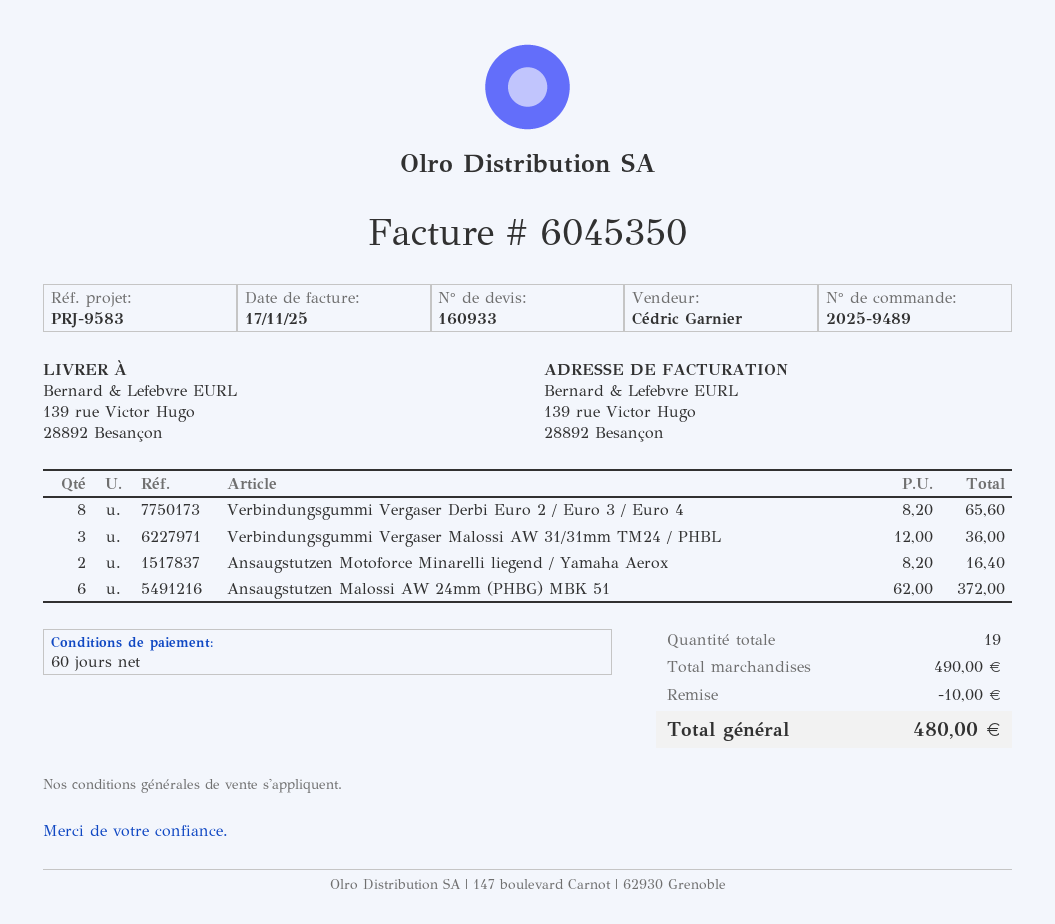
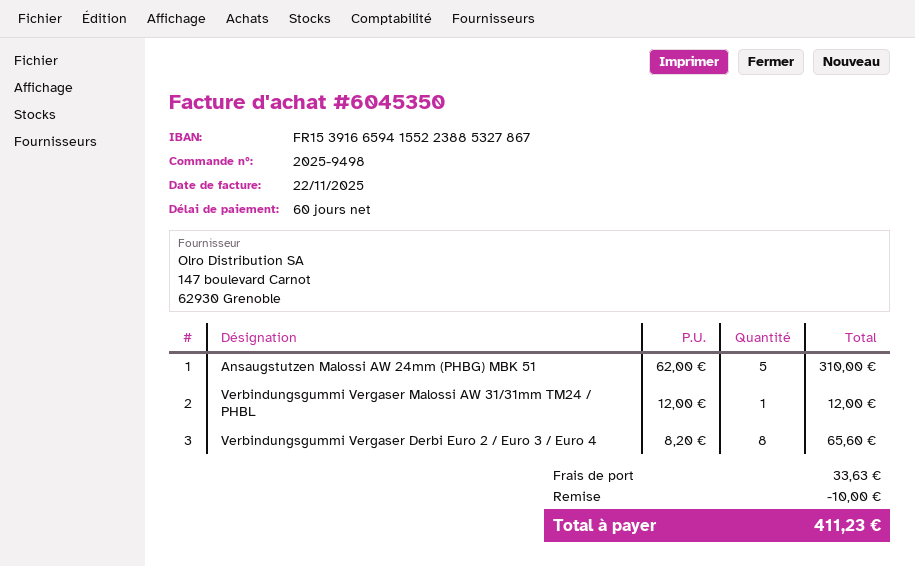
order number: 2025-9489 -> 2025-9498
invoice date: 2025-11-17 -> 2025-11-22
Verbindungsgummi Vergaser Malossi AW 31/31mm TM24 / PHBL: 3 x 12.00 = 36.00 -> 1 x 12.00 = 12.00
Ansaugstutzen Motoforce Minarelli liegend / Yamaha Aerox: 2 x 8.20 = 16.40 -> none
Ansaugstutzen Malossi AW 24mm (PHBG) MBK 51: 6 x 62.00 = 372.00 -> 5 x 62.00 = 310.00
shipping: none -> 33.63
total: 480.00 -> 411.23

